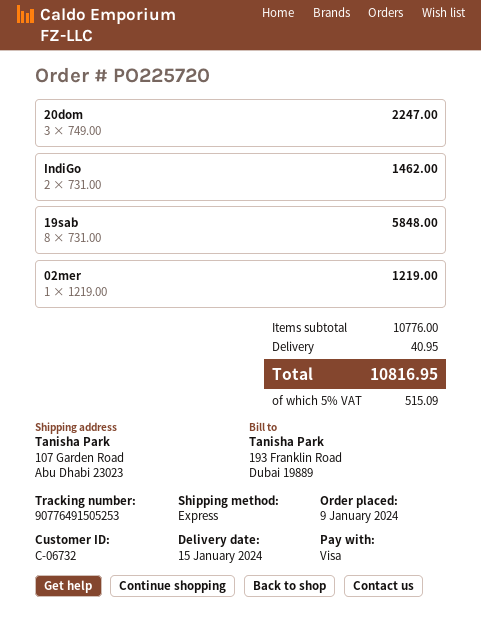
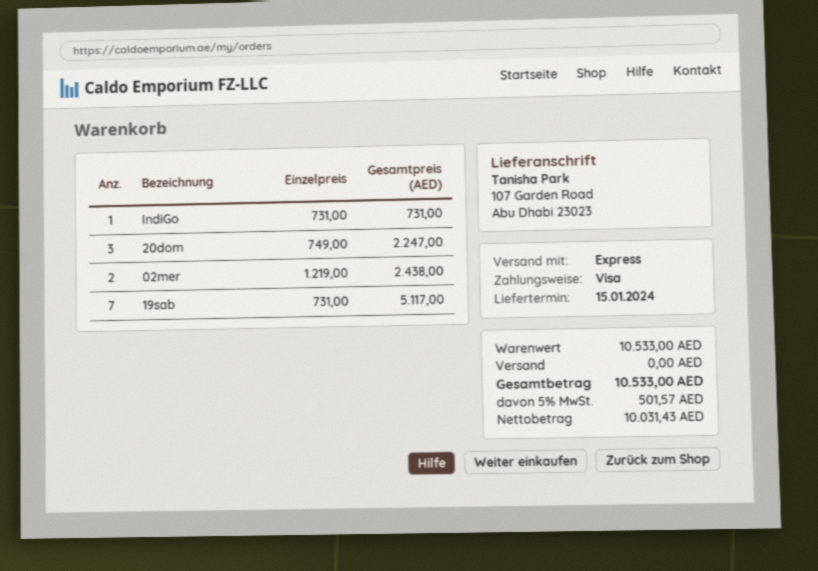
IndiGo: 2 x 731.00 = 1462.00 -> 1 x 731.00 = 731.00
19sab: 8 x 731.00 = 5848.00 -> 7 x 731.00 = 5117.00
02mer: 1 x 1219.00 = 1219.00 -> 2 x 1219.00 = 2438.00
subtotal: 10776.00 -> 10533.00
shipping: 40.95 -> 0.00
tax: 5% = 515.09 -> 5% = 501.57
total: 10816.95 -> 10533.00

